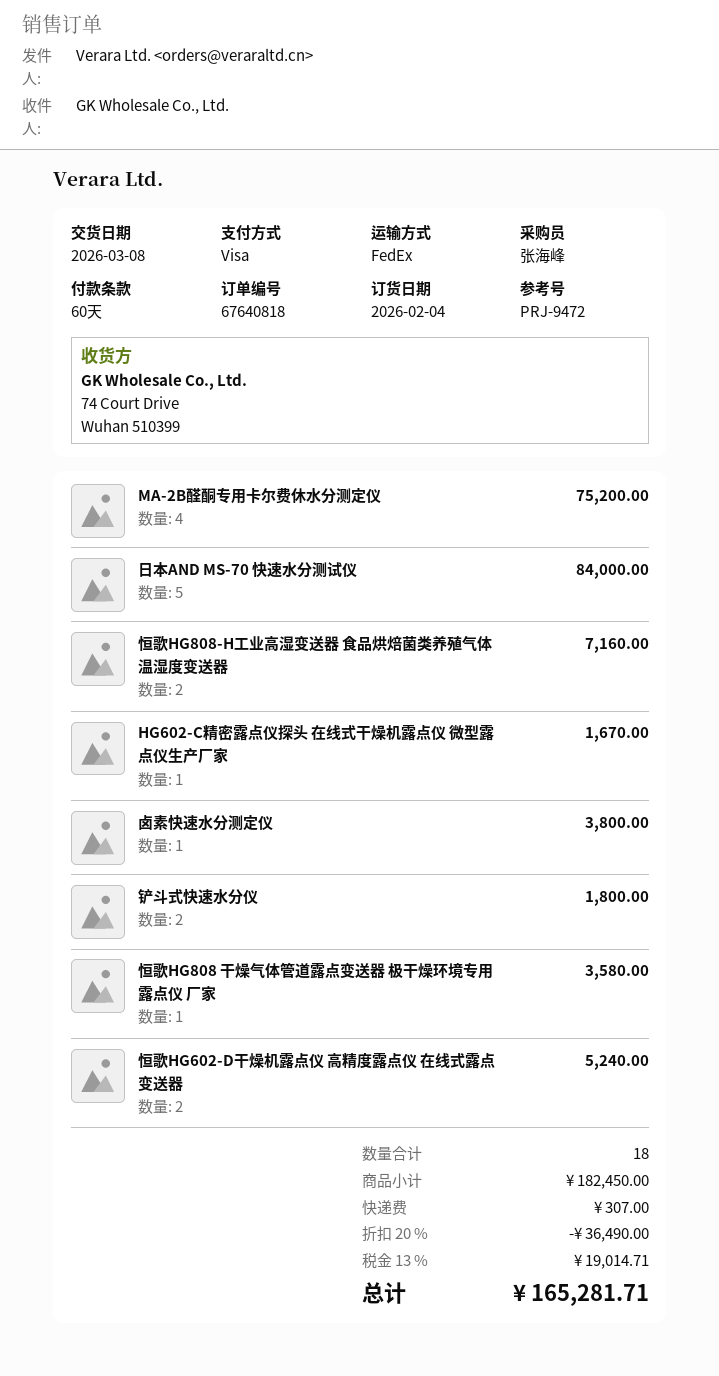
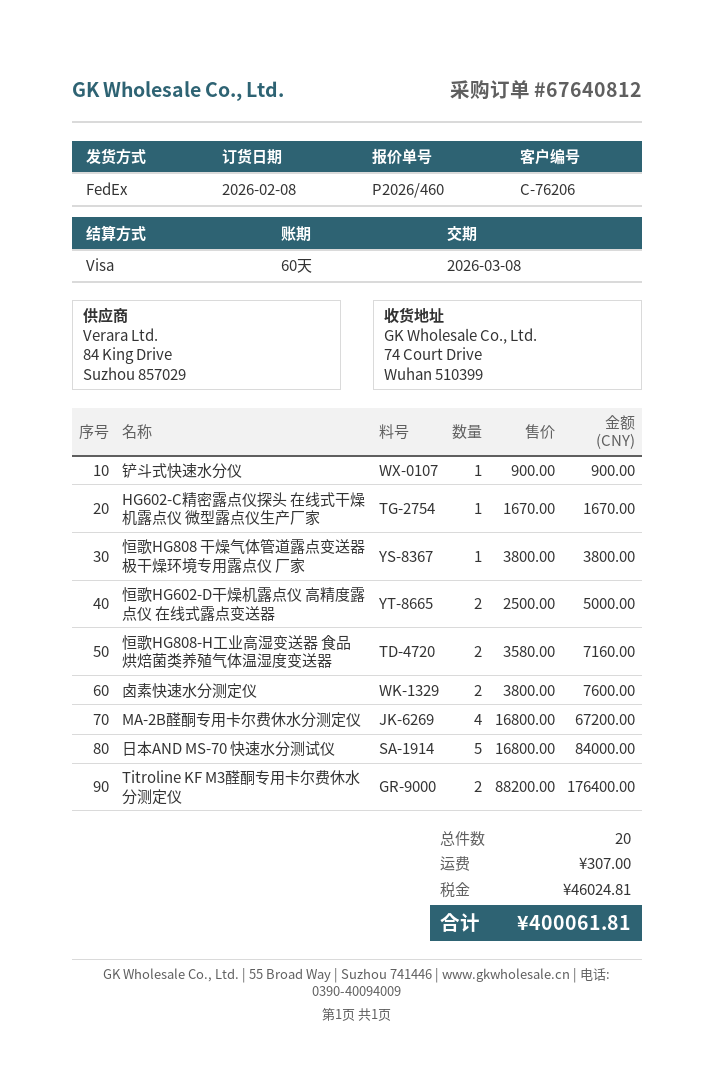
order number: 67640818 -> 67640812
order date: 2026-02-04 -> 2026-02-08
MA-2B醛酮专用卡尔费休水分测定仪: 4 for 75200.00 -> 4 for 67200.00
卤素快速水分测定仪: 1 for 3800.00 -> 2 for 7600.00
铲斗式快速水分仪: 2 for 1800.00 -> 1 for 900.00
恒歌HG808 干燥气体管道露点变送器 极干燥环境专用露点仪 厂家: 1 for 3580.00 -> 1 for 3800.00
恒歌HG602-D干燥机露点仪 高精度露点仪 在线式露点变送器: 2 for 5240.00 -> 2 for 5000.00
Titroline KF M3醛酮专用卡尔费休水分测定仪: none -> 2 for 176400.00
total quantity: 18 -> 20
discount: 20% = 36490.00 -> none
tax: 19014.71 -> 46024.81
total: 165281.71 -> 400061.81

